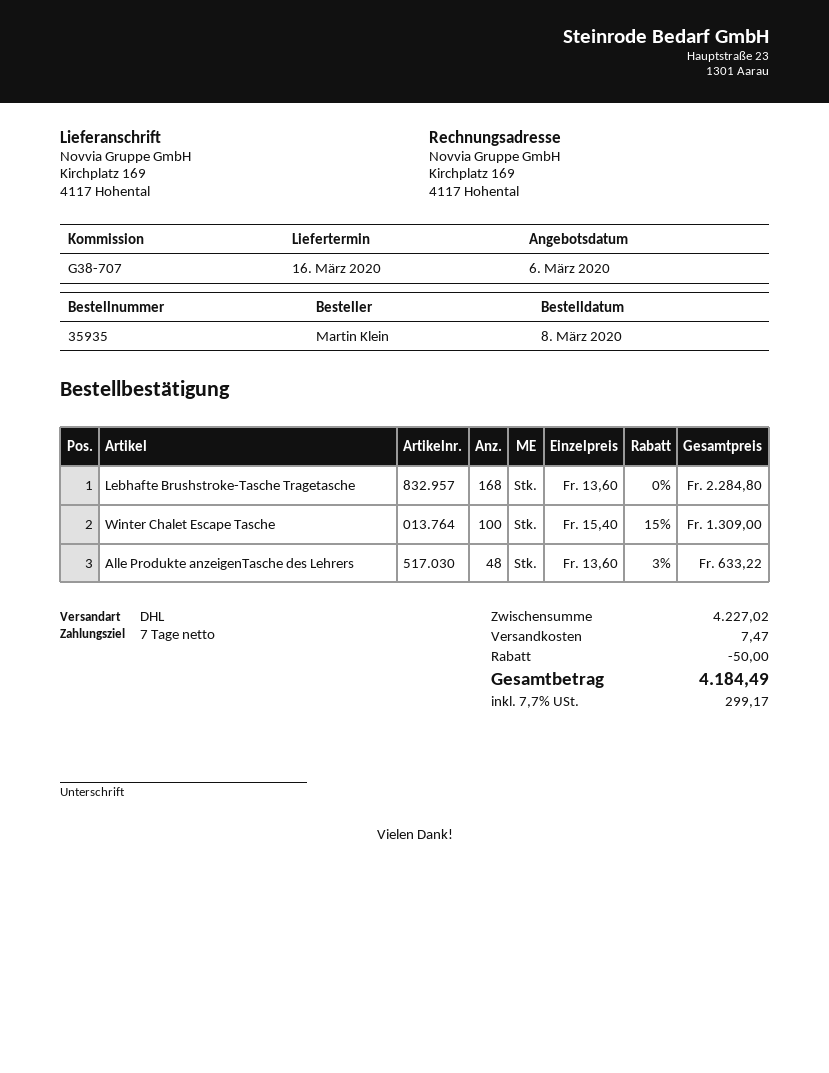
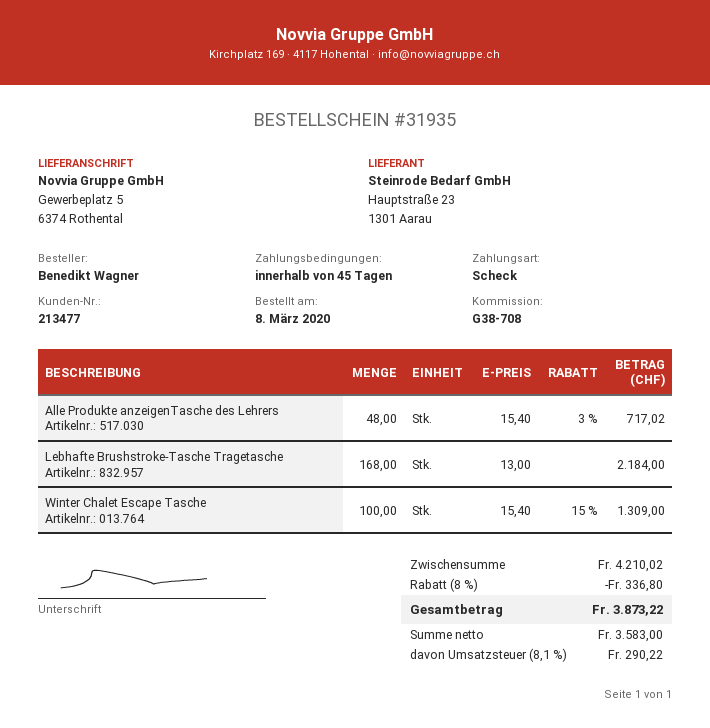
order number: 35935 -> 31935
payment terms: 7 days -> 45 days
reference: G38-707 -> G38-708
ordered by: Martin Klein -> Benedikt Wagner
ship to: Kirchplatz 169, 4117 Hohental -> Gewerbeplatz 5, 6374 Rothental
Lebhafte Brushstroke-Tasche Tragetasche: 168 x 13.60 = 2284.80 -> 168 x 13.00 = 2184.00
Alle Produkte anzeigenTasche des Lehrers: 48 x 13.60 - 3% = 633.22 -> 48 x 15.40 - 3% = 717.02
subtotal: 4227.02 -> 4210.02
discount: 50.00 -> 336.80
shipping: 7.47 -> none
tax: 7.7% = 299.17 -> 8.1% = 290.22
total: 4184.49 -> 3873.22

